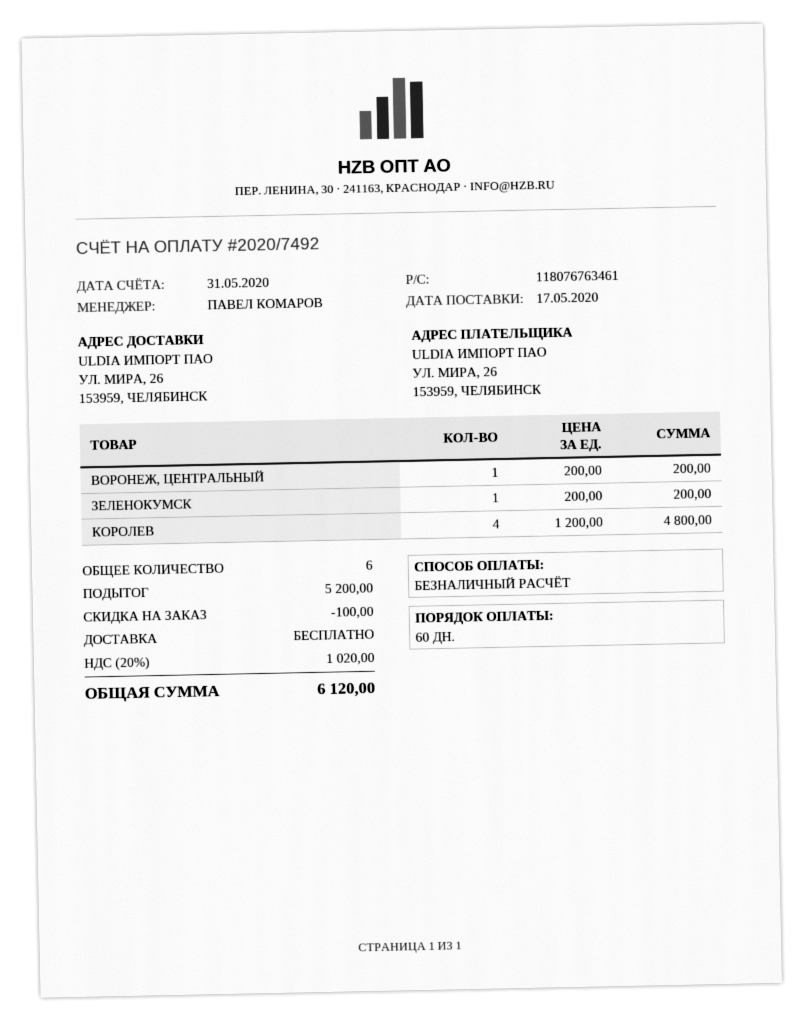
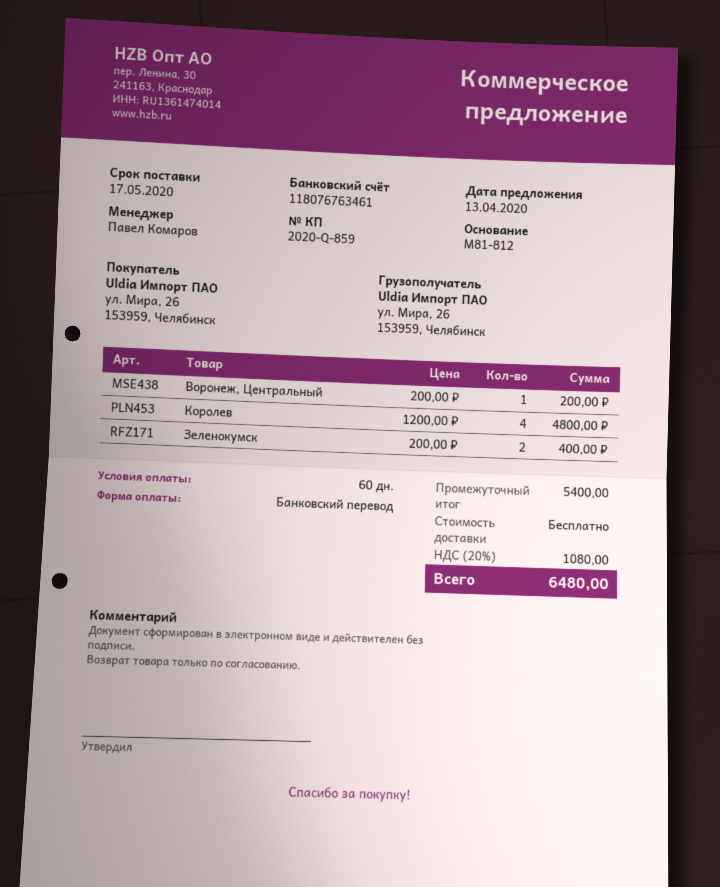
ЗЕЛЕНОКУМСК: 1 x 200.00 = 200.00 -> 2 x 200.00 = 400.00
subtotal: 5200.00 -> 5400.00
discount: 100.00 -> none
tax: 20% = 1020.00 -> 20% = 1080.00
total: 6120.00 -> 6480.00

